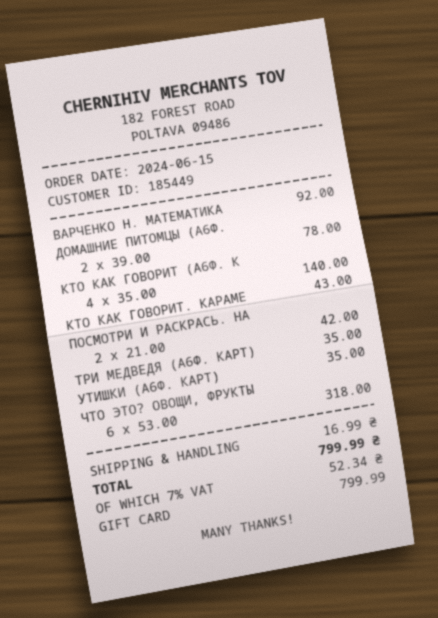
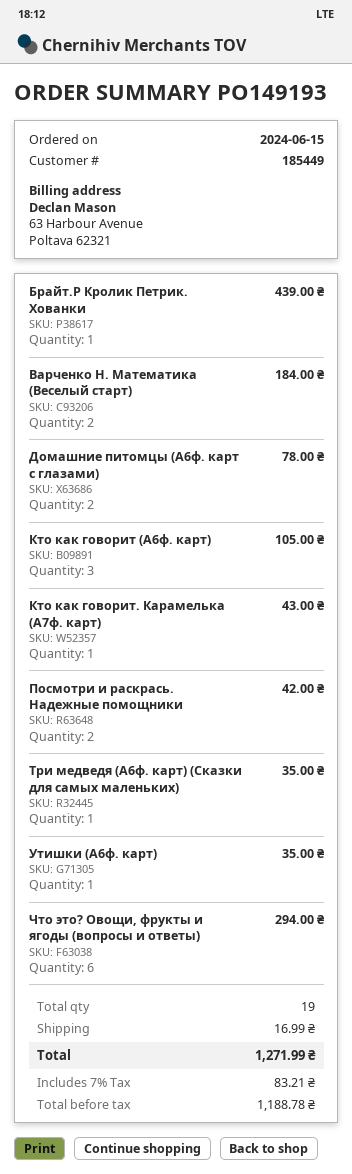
ВАРЧЕНКО Н. МАТЕМАТИКА: 1 for 92.00 -> 2 for 184.00
КТО КАК ГОВОРИТ (А6Ф. К: 4 for 140.00 -> 3 for 105.00
ЧТО ЭТО? ОВОЩИ, ФРУКТЫ: 6 for 318.00 -> 6 for 294.00
Брайт.Р Кролик Петрик. Хованки: none -> 1 for 439.00
tax: 7% = 52.34 -> 7% = 83.21
total: 799.99 -> 1271.99

